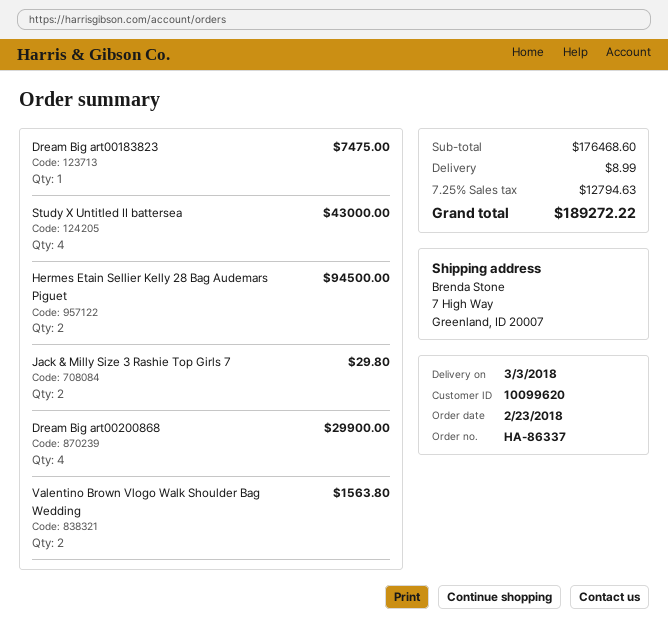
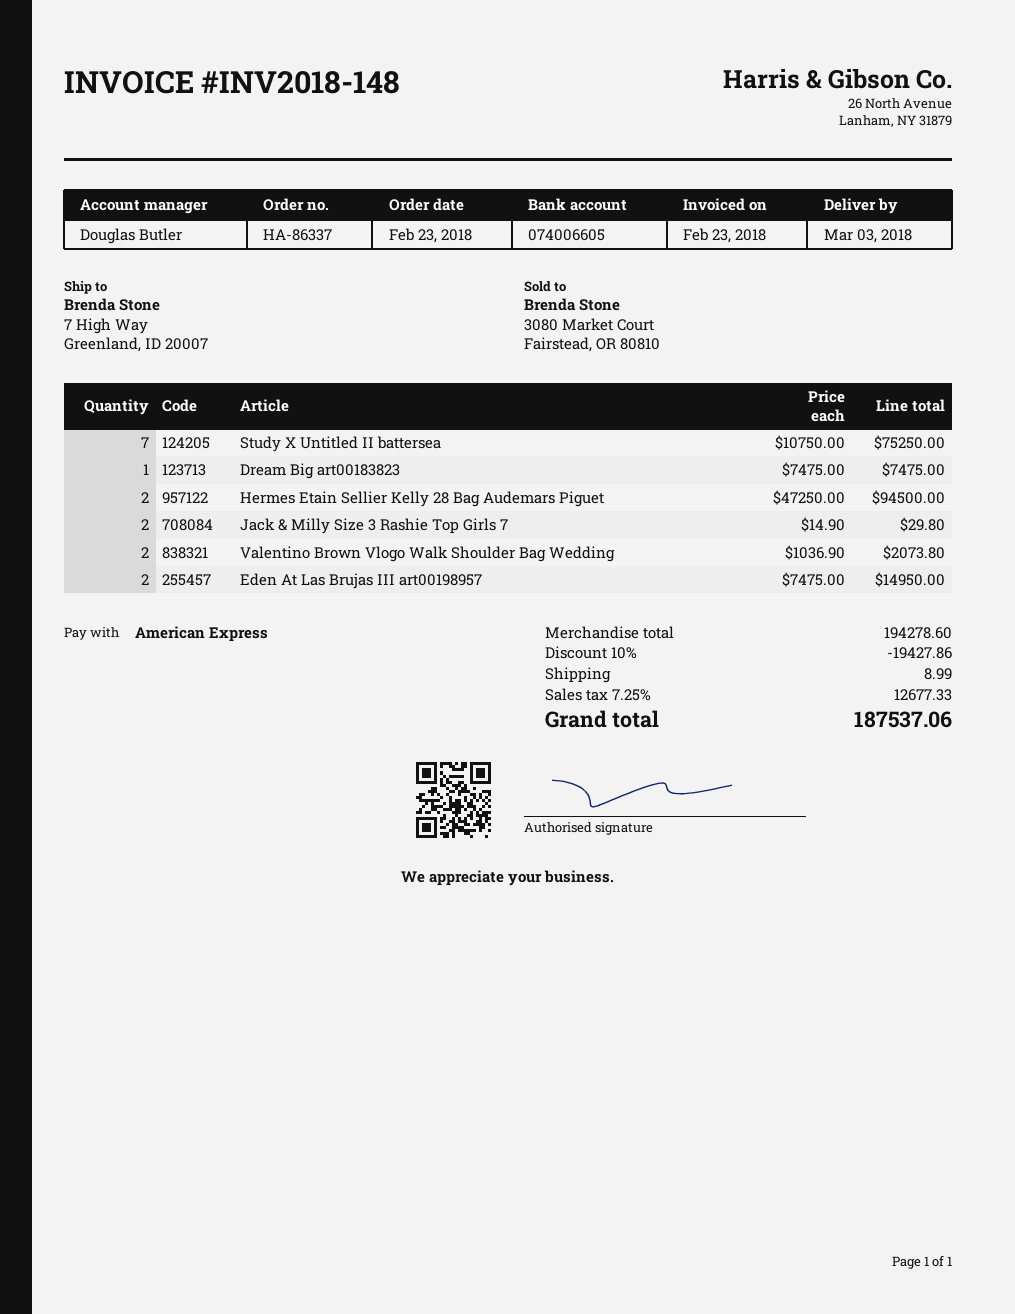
Study X Untitled II battersea: 4 for 43000.00 -> 7 for 75250.00
Dream Big art00200868: 4 for 29900.00 -> none
Valentino Brown Vlogo Walk Shoulder Bag Wedding: 2 for 1563.80 -> 2 for 2073.80
Eden At Las Brujas III art00198957: none -> 2 for 14950.00
subtotal: 176468.60 -> 194278.60
discount: none -> 10% = 19427.86
tax: 7.25% = 12794.63 -> 7.25% = 12677.33
total: 189272.22 -> 187537.06

